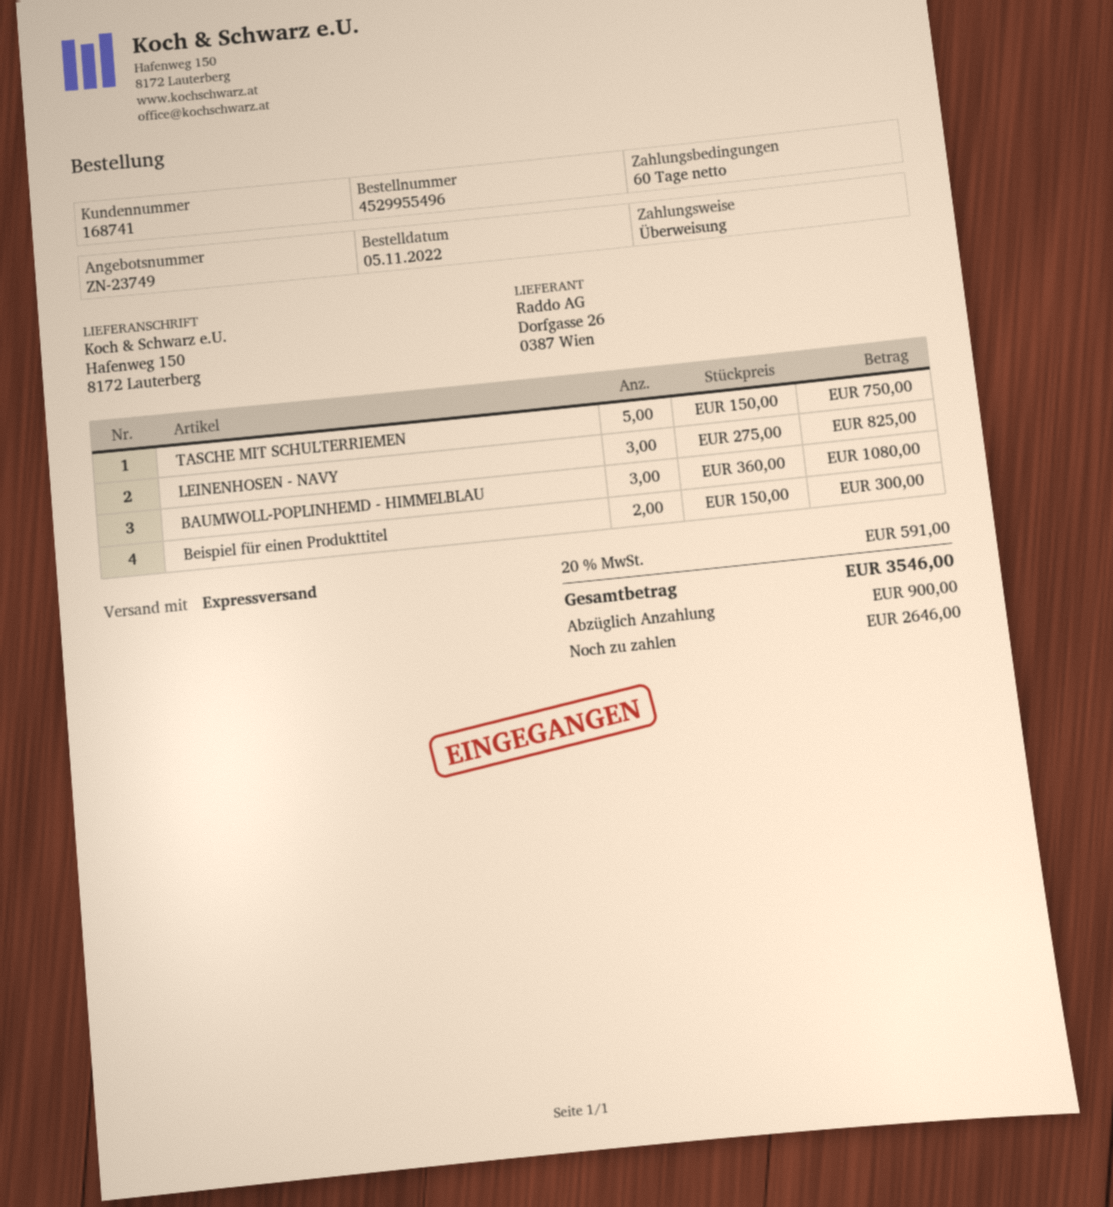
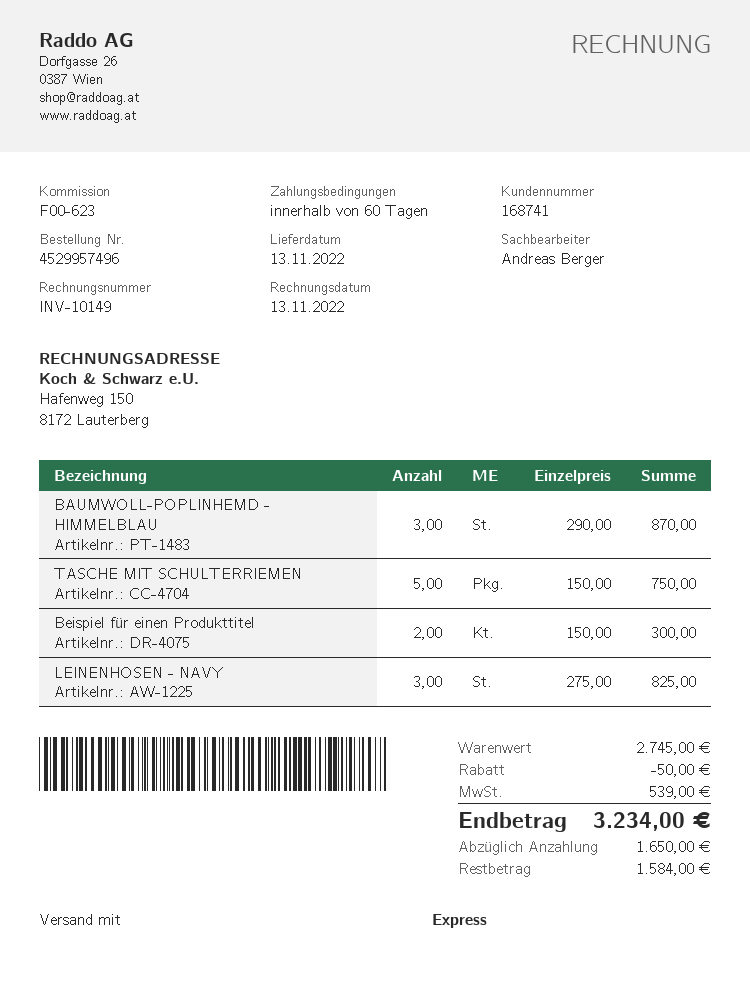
order number: 4529955496 -> 4529957496
BAUMWOLL-POPLINHEMD - HIMMELBLAU: 3 x 360.00 = 1080.00 -> 3 x 290.00 = 870.00
discount: none -> 50.00
tax: 591.00 -> 539.00
total: 3546.00 -> 3234.00
deposit: 900.00 -> 1650.00
balance: 2646.00 -> 1584.00

